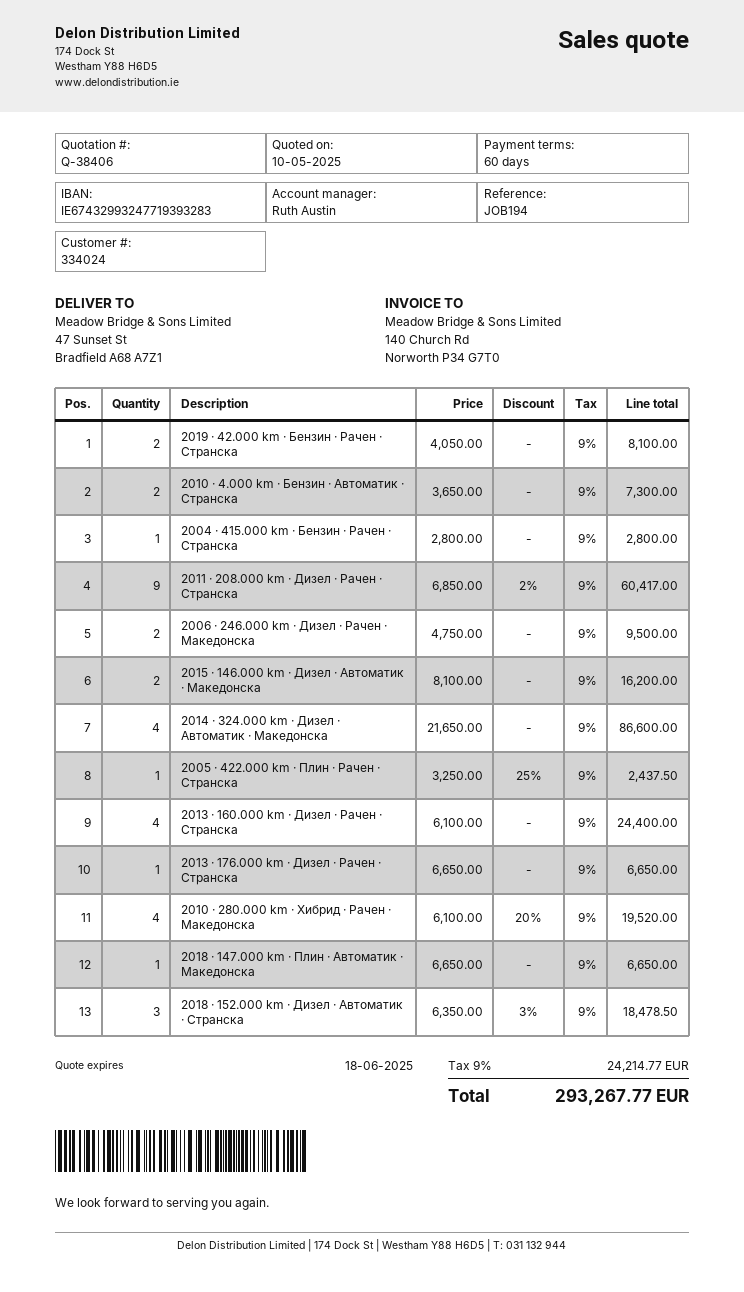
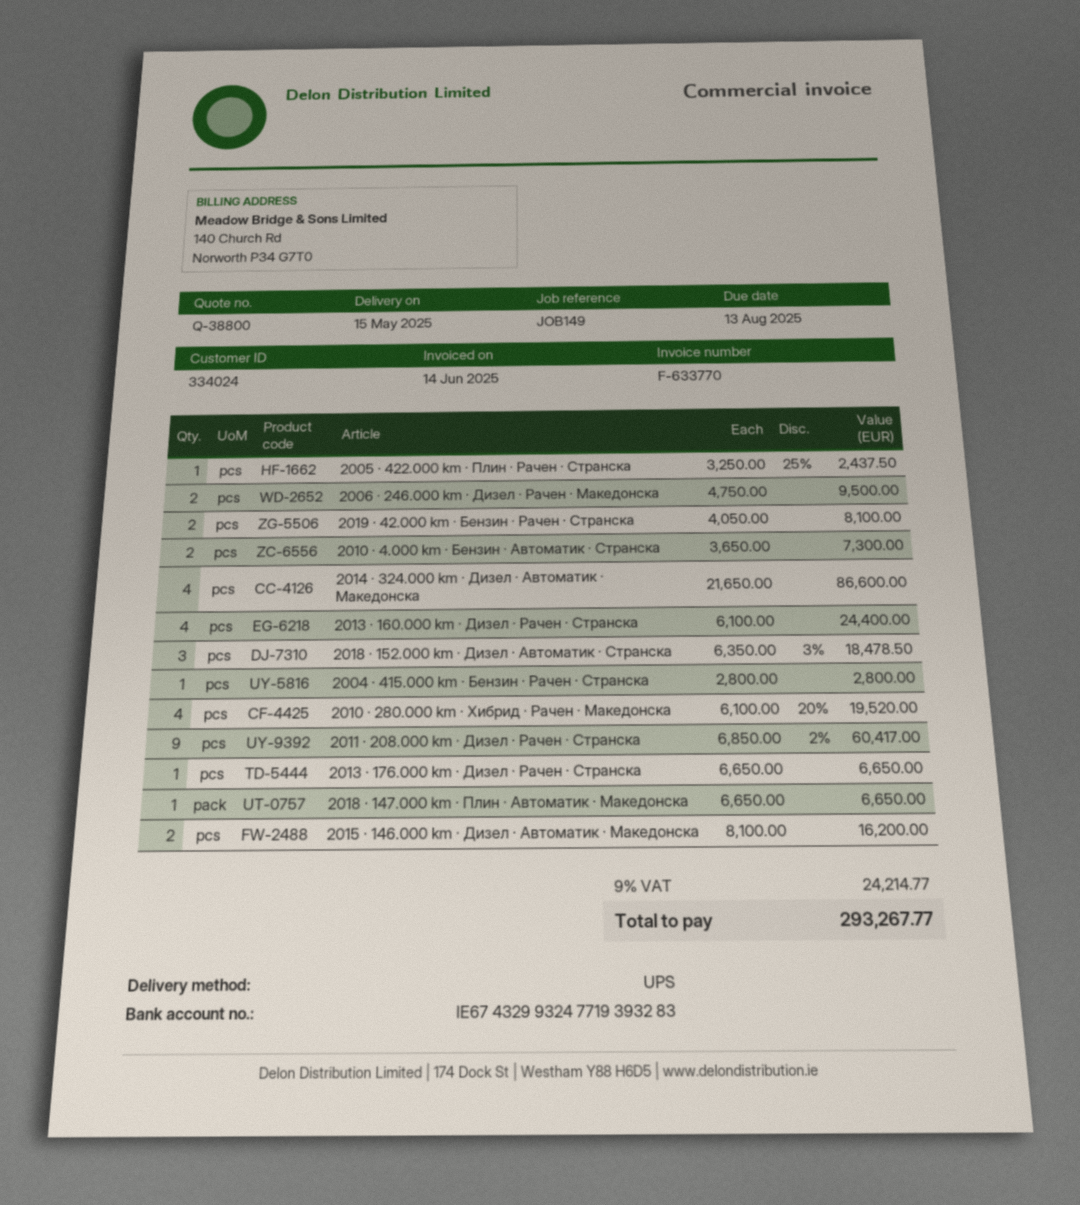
quote number: Q-38406 -> Q-38800
reference: JOB194 -> JOB149

